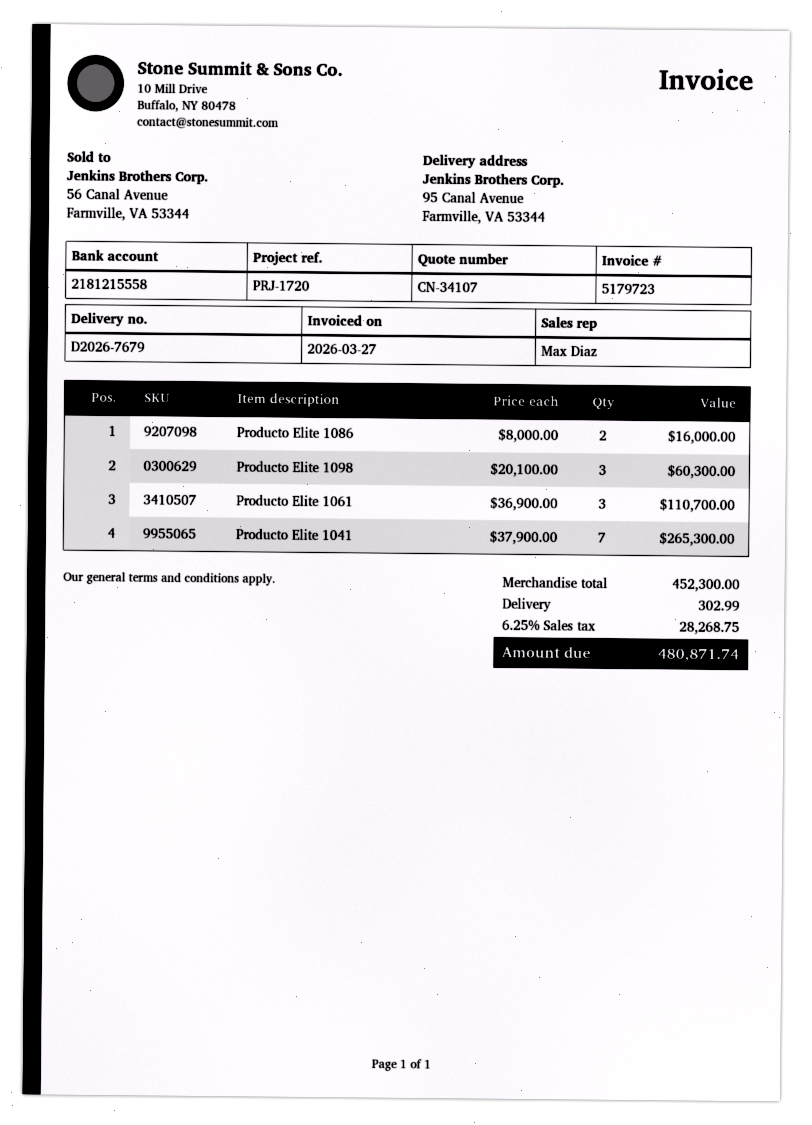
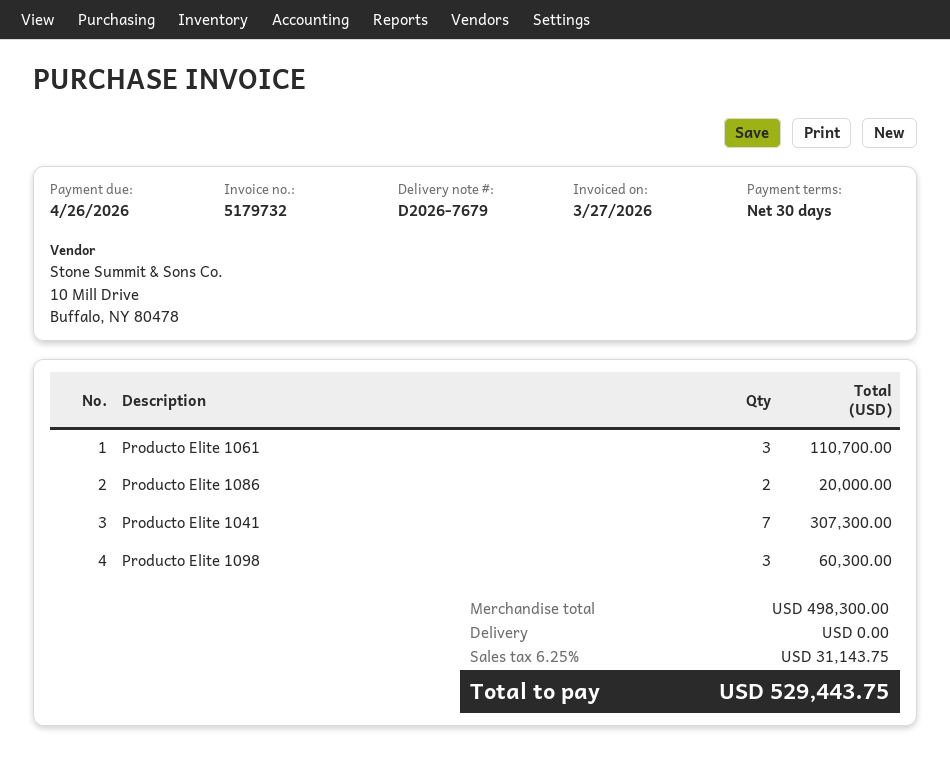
invoice number: 5179723 -> 5179732
Producto Elite 1086: 2 for 16000.00 -> 2 for 20000.00
Producto Elite 1041: 7 for 265300.00 -> 7 for 307300.00
subtotal: 452300.00 -> 498300.00
shipping: 302.99 -> 0.00
tax: 6.25% = 28268.75 -> 6.25% = 31143.75
total: 480871.74 -> 529443.75

